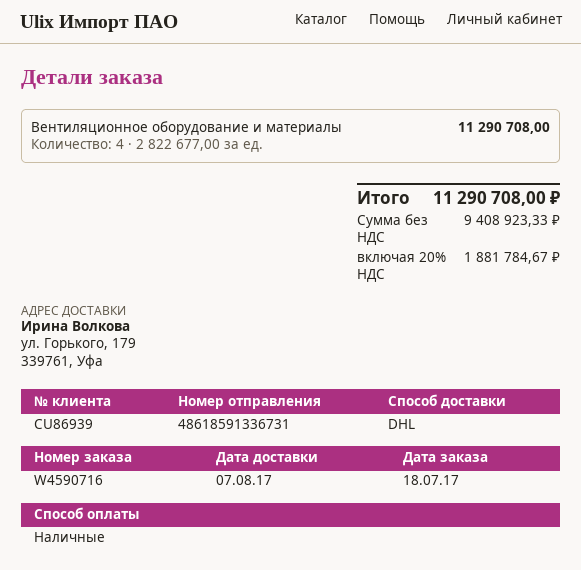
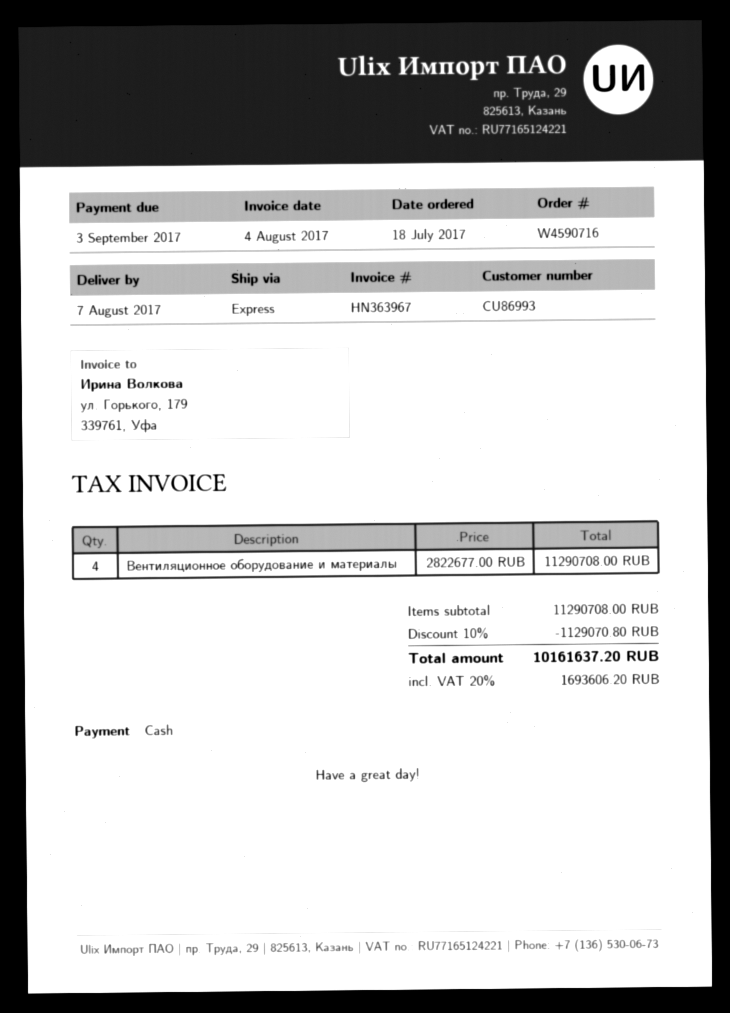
customer number: CU86939 -> CU86993
shipping method: DHL -> express
discount: none -> 10% = 1129070.80
tax: 20% = 1881784.67 -> 20% = 1693606.20
total: 11290708.00 -> 10161637.20

